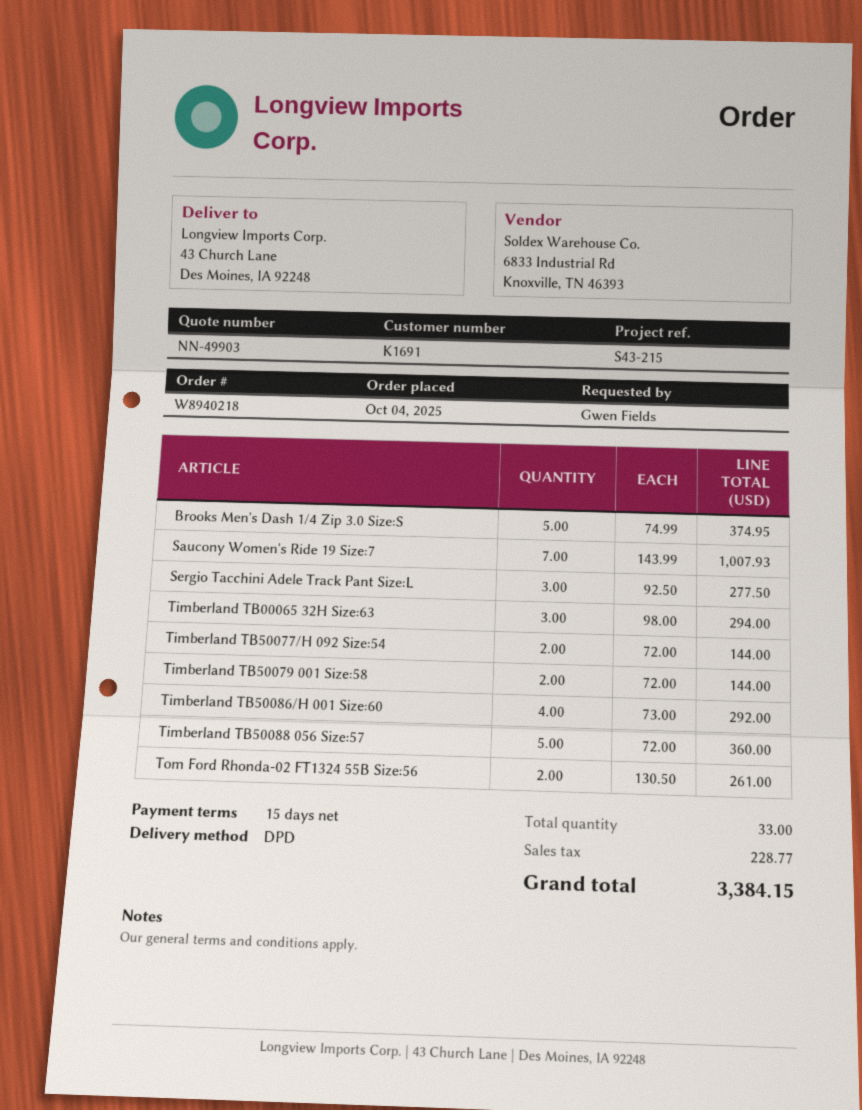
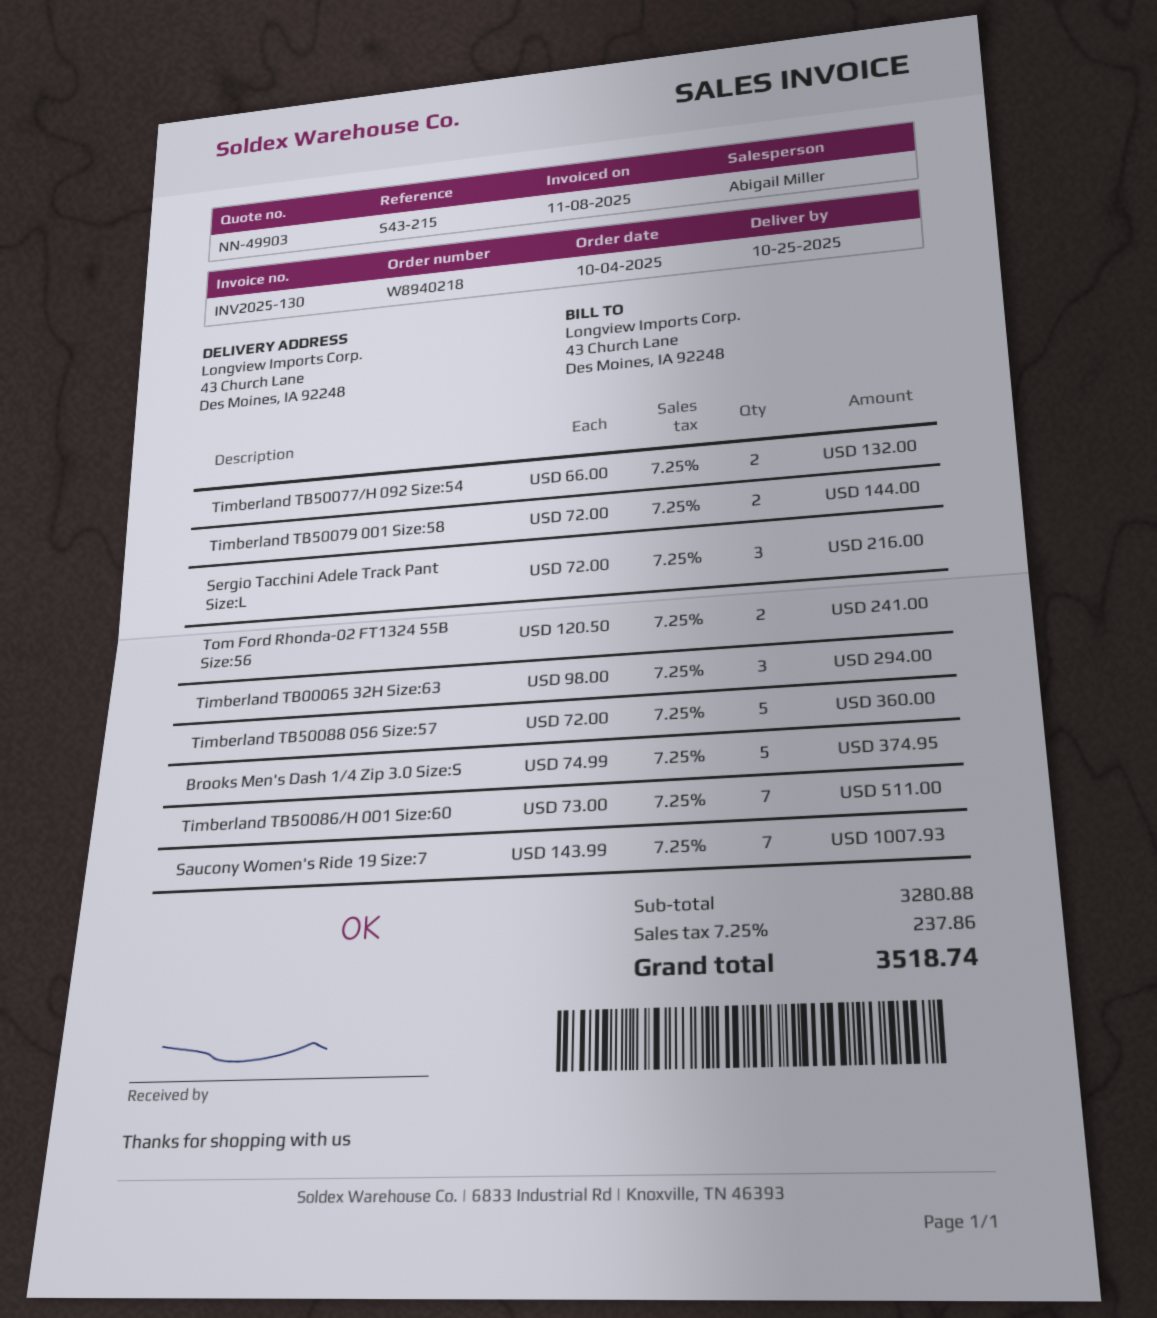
Sergio Tacchini Adele Track Pant Size:L: 3 x 92.50 = 277.50 -> 3 x 72.00 = 216.00
Timberland TB50077/H 092 Size:54: 2 x 72.00 = 144.00 -> 2 x 66.00 = 132.00
Timberland TB50086/H 001 Size:60: 4 x 73.00 = 292.00 -> 7 x 73.00 = 511.00
Tom Ford Rhonda-02 FT1324 55B Size:56: 2 x 130.50 = 261.00 -> 2 x 120.50 = 241.00
tax: 228.77 -> 237.86
total: 3384.15 -> 3518.74

